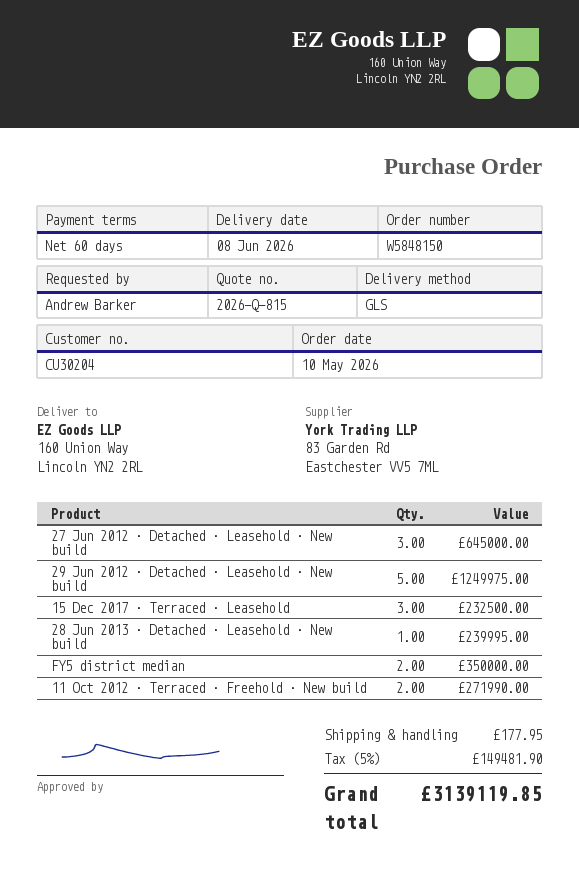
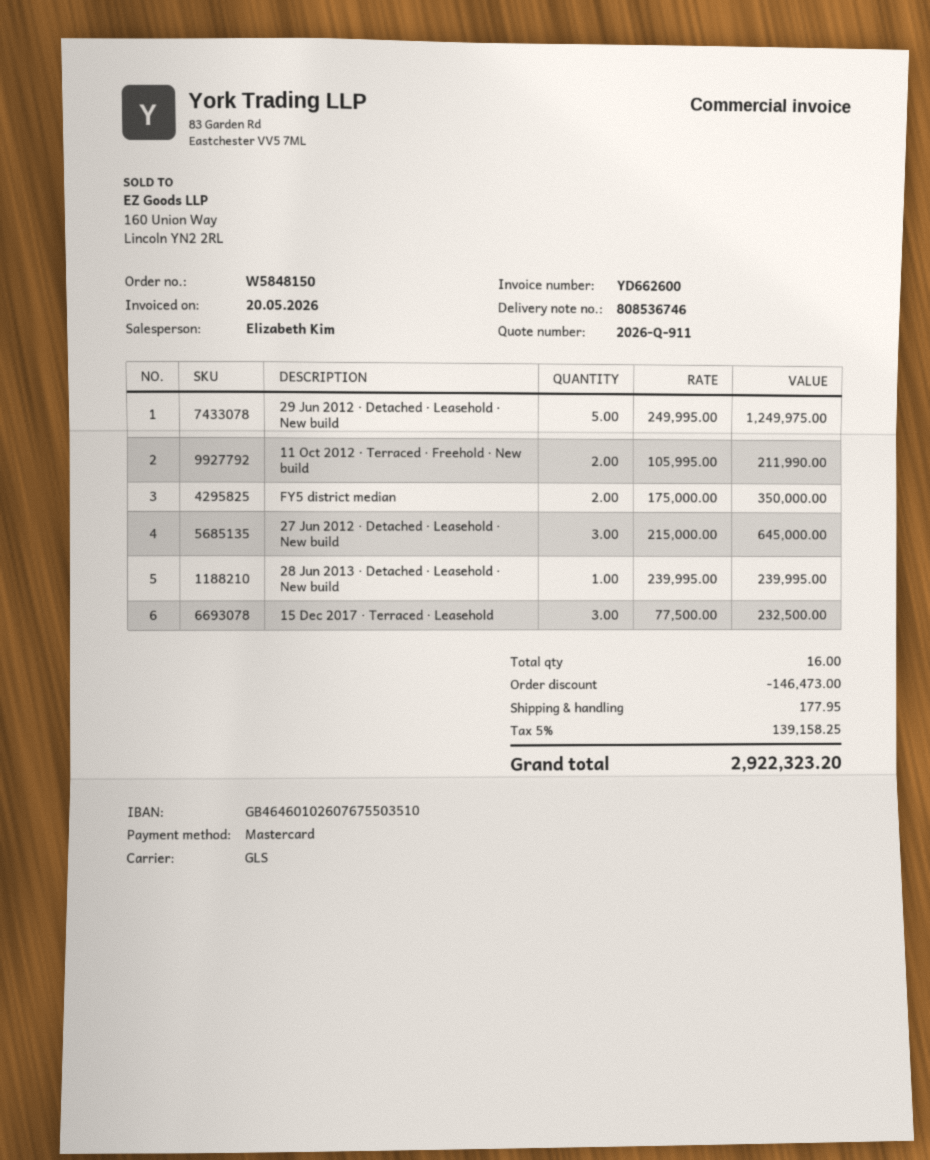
quote number: 2026-Q-815 -> 2026-Q-911
11 Oct 2012 · Terraced · Freehold · New build: 2 for 271990.00 -> 2 for 211990.00
discount: none -> 146473.00
tax: 5% = 149481.90 -> 5% = 139158.25
total: 3139119.85 -> 2922323.20

